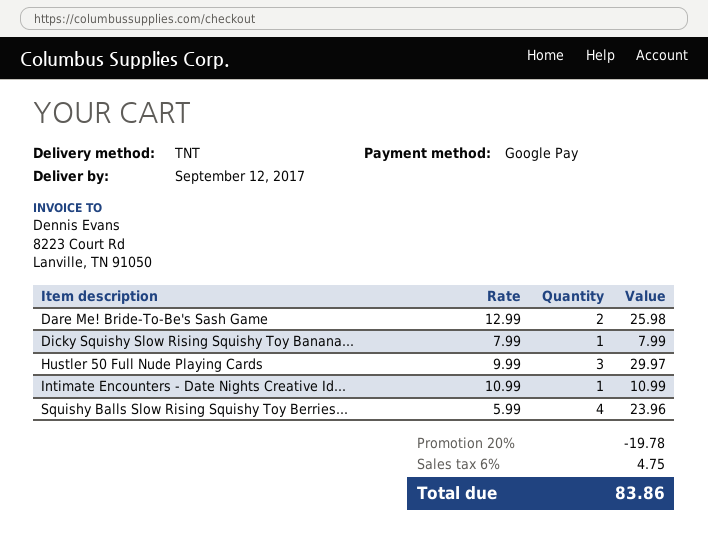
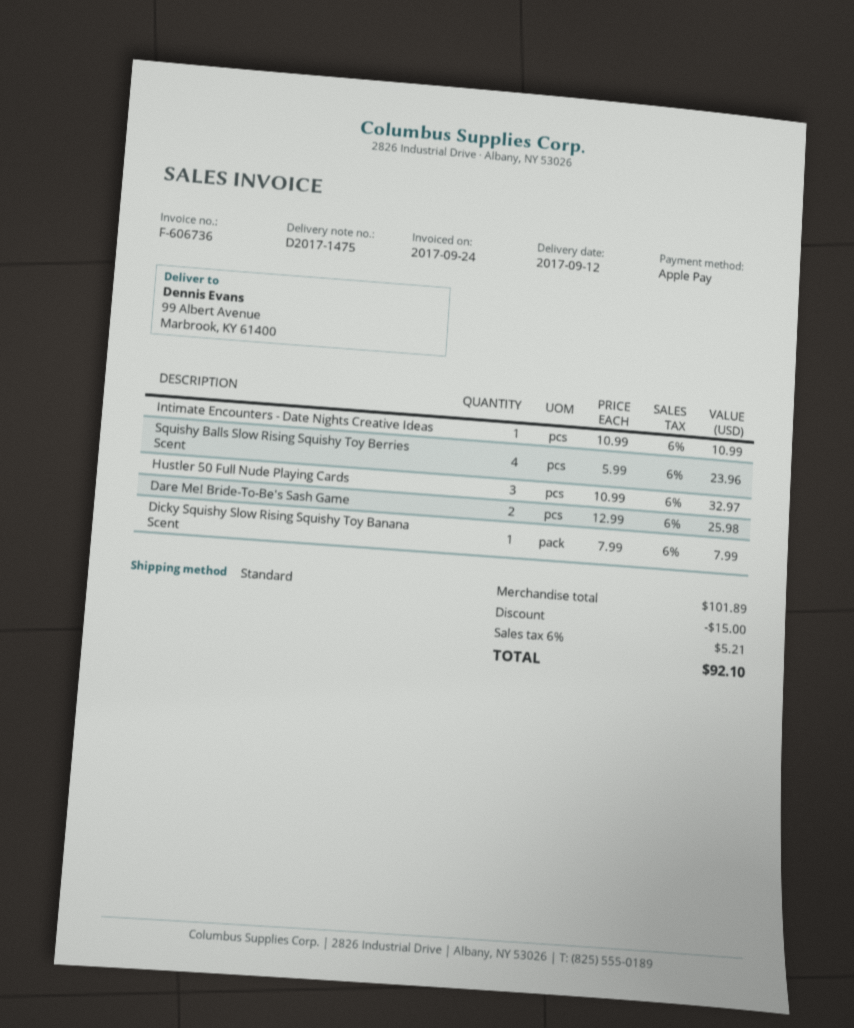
payment method: Google Pay -> Apple Pay
shipping method: TNT -> standard
Hustler 50 Full Nude Playing Cards: 3 x 9.99 = 29.97 -> 3 x 10.99 = 32.97
discount: 19.78 -> 15.00
tax: 6% = 4.75 -> 6% = 5.21
total: 83.86 -> 92.10

